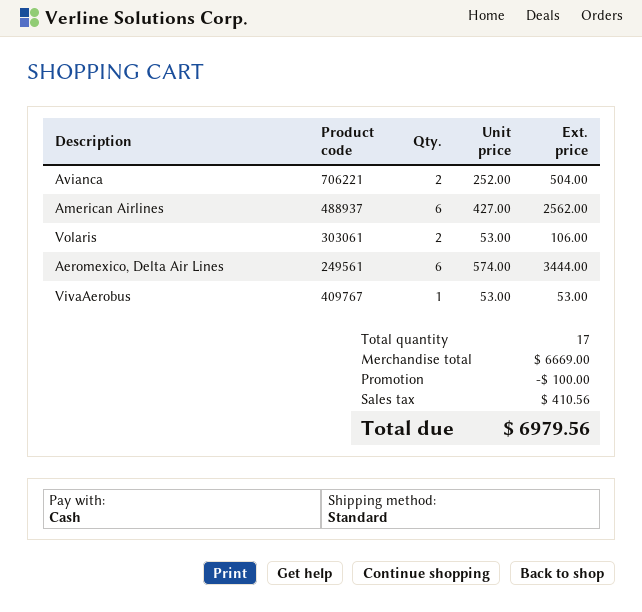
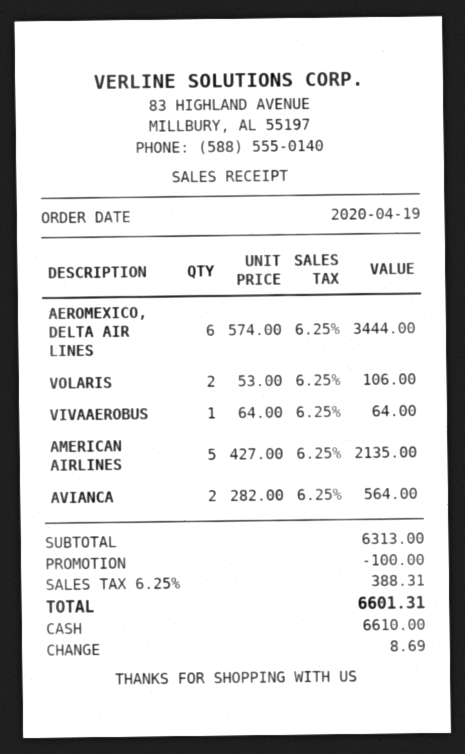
Avianca: 2 x 252.00 = 504.00 -> 2 x 282.00 = 564.00
American Airlines: 6 x 427.00 = 2562.00 -> 5 x 427.00 = 2135.00
VivaAerobus: 1 x 53.00 = 53.00 -> 1 x 64.00 = 64.00
subtotal: 6669.00 -> 6313.00
tax: 410.56 -> 388.31
total: 6979.56 -> 6601.31

